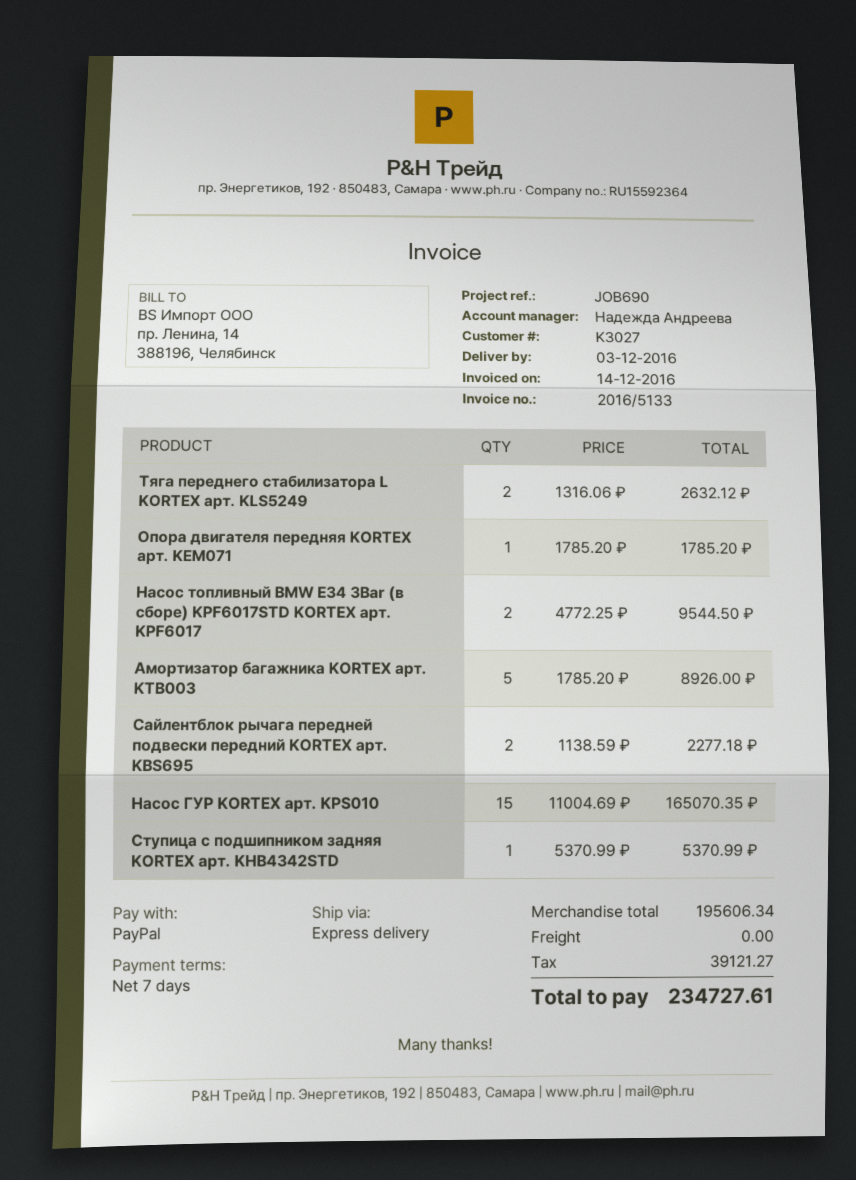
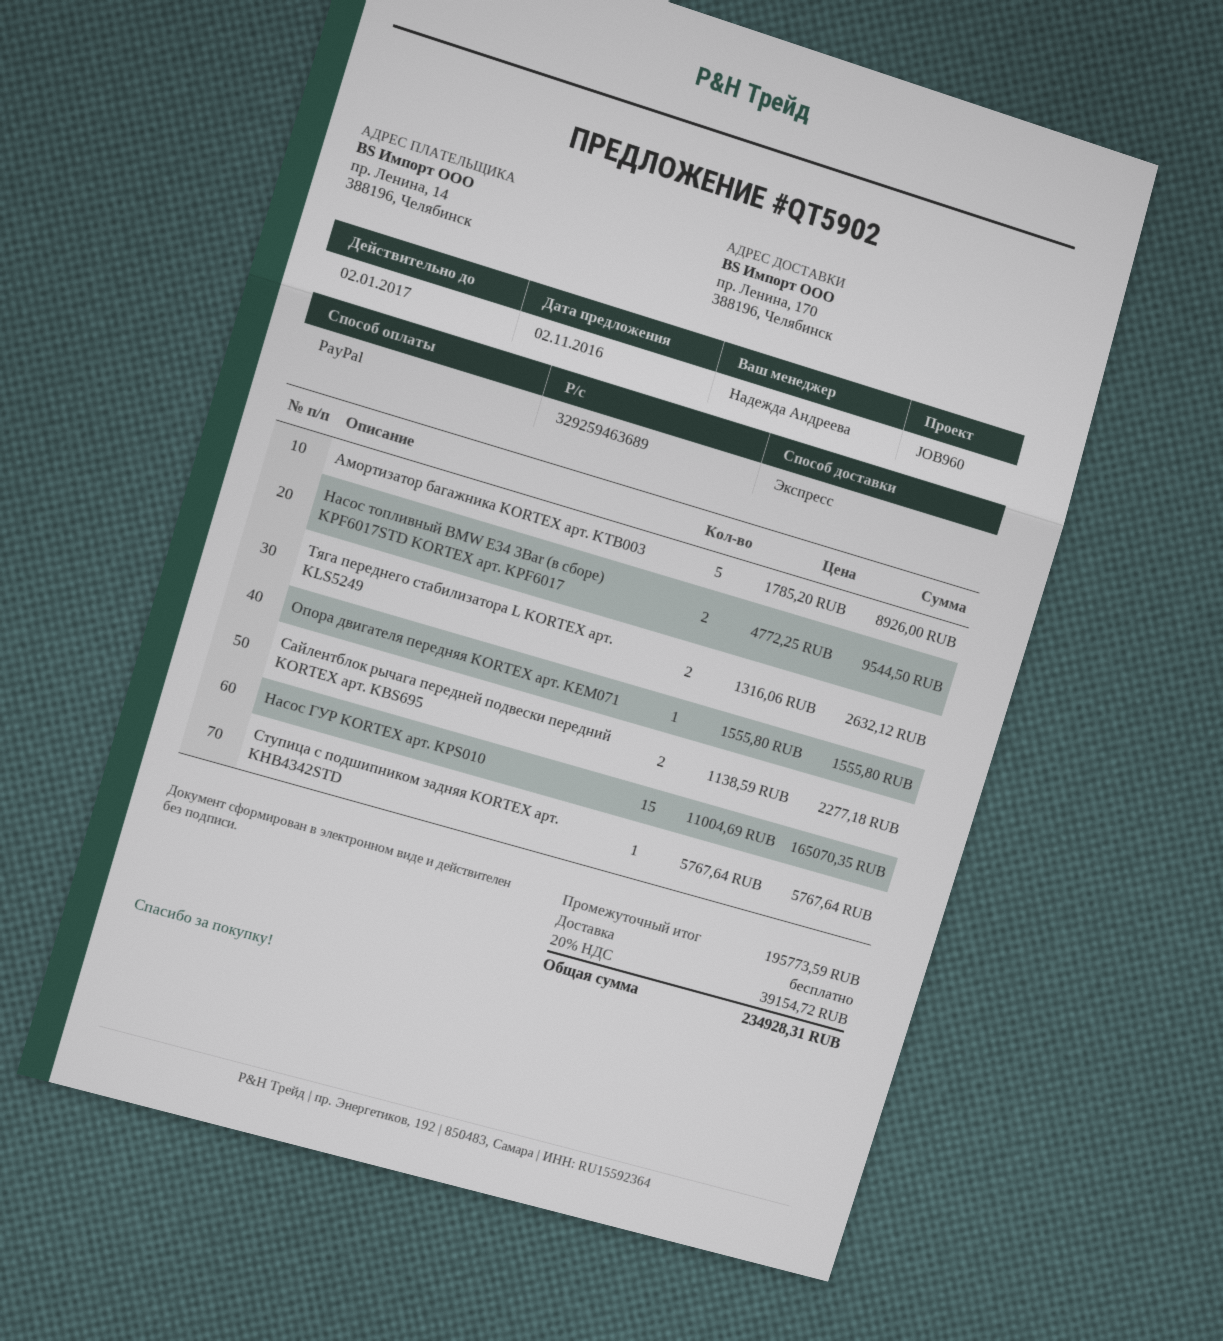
reference: JOB690 -> JOB960
Опора двигателя передняя KORTEX арт. KEM071: 1 x 1785.20 = 1785.20 -> 1 x 1555.80 = 1555.80
Ступица с подшипником задняя KORTEX арт. KHB4342STD: 1 x 5370.99 = 5370.99 -> 1 x 5767.64 = 5767.64
subtotal: 195606.34 -> 195773.59
tax: 39121.27 -> 39154.72
total: 234727.61 -> 234928.31

